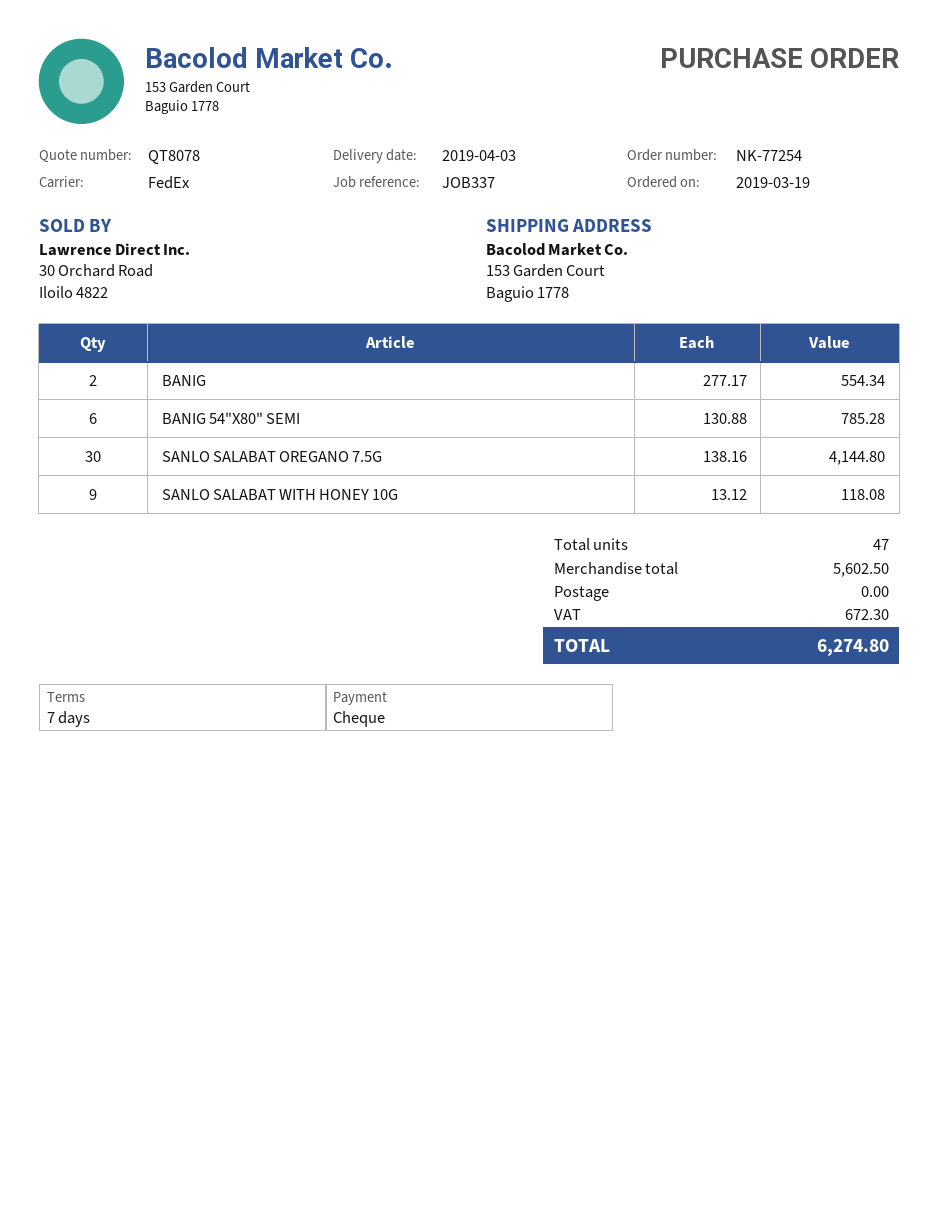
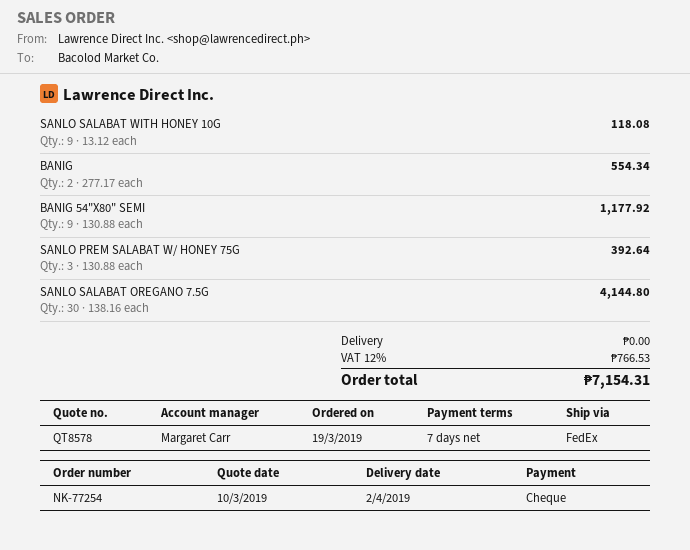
quote number: QT8078 -> QT8578
delivery date: 2019-04-03 -> 2019-04-02
BANIG 54"X80" SEMI: 6 x 130.88 = 785.28 -> 9 x 130.88 = 1177.92
SANLO PREM SALABAT W/ HONEY 75G: none -> 3 x 130.88 = 392.64
tax: 672.30 -> 766.53
total: 6274.80 -> 7154.31

